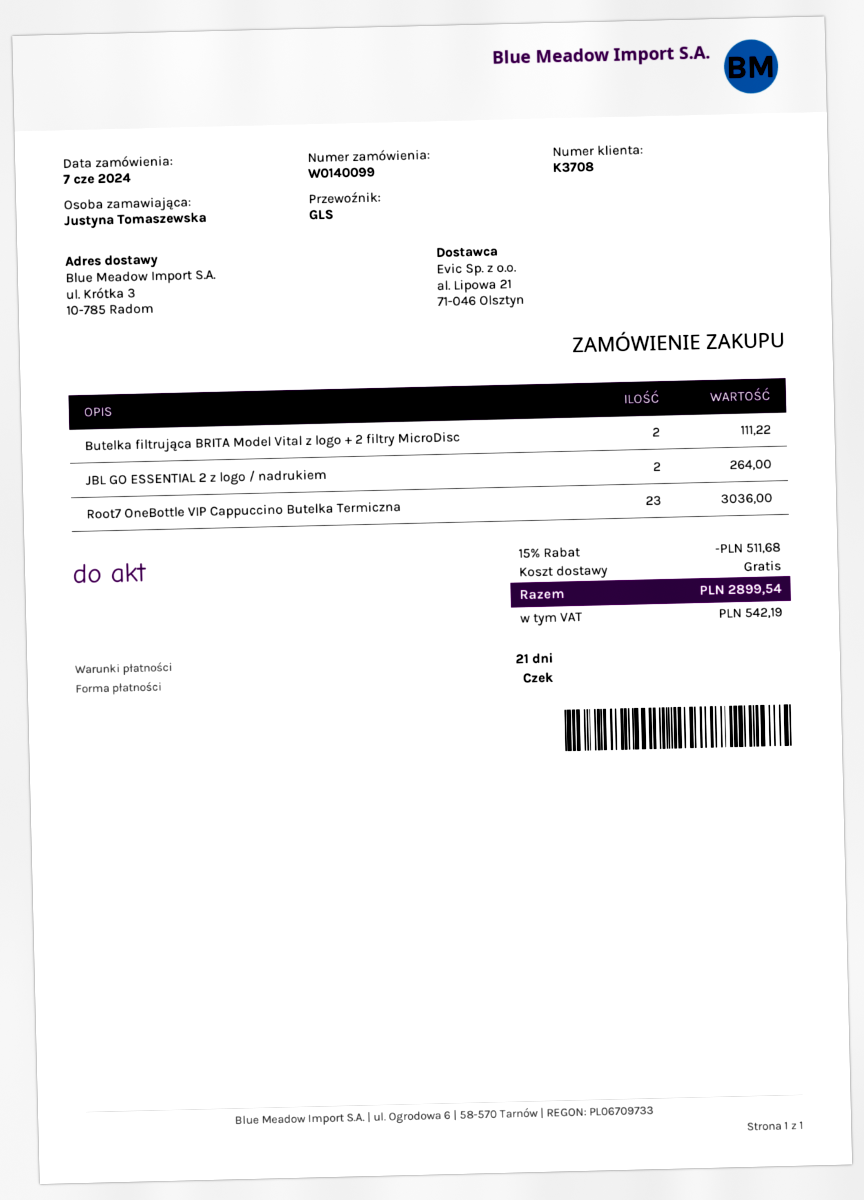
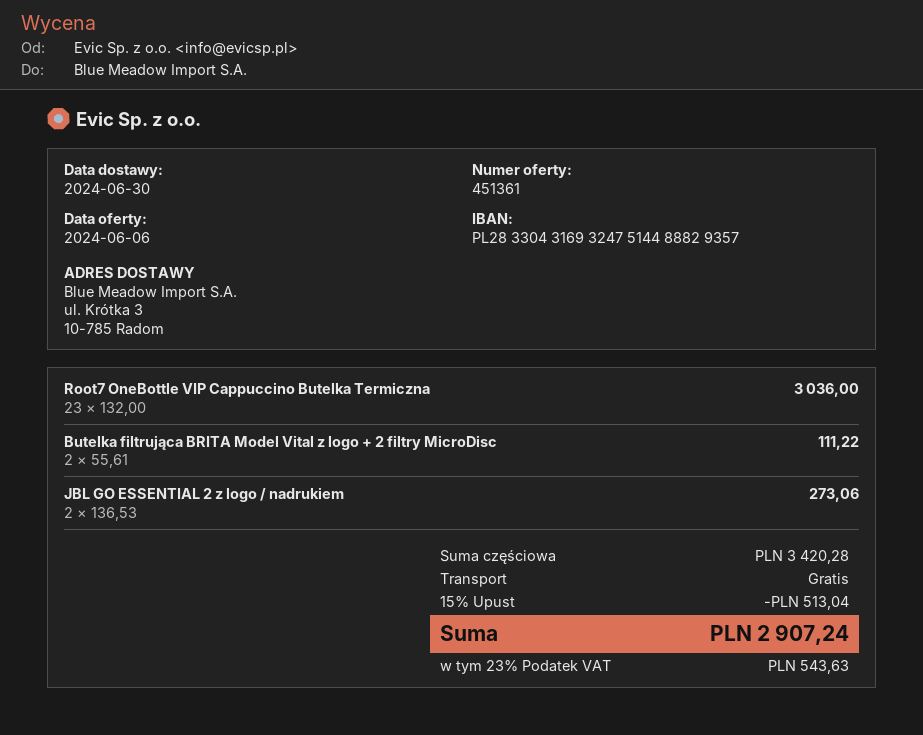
JBL GO ESSENTIAL 2 z logo / nadrukiem: 2 for 264.00 -> 2 for 273.06
discount: 15% = 511.68 -> 15% = 513.04
tax: 542.19 -> 543.63
total: 2899.54 -> 2907.24

